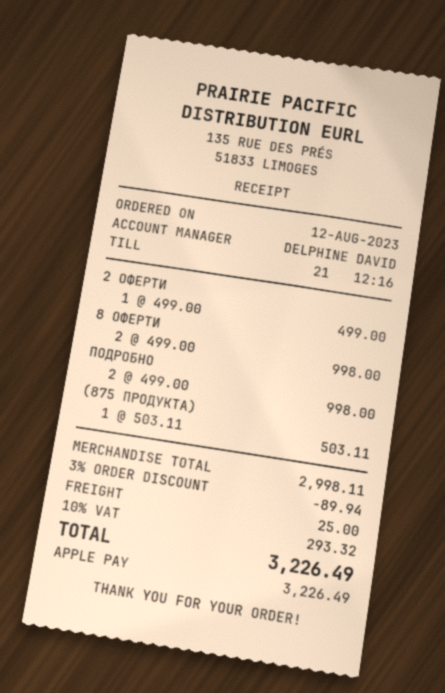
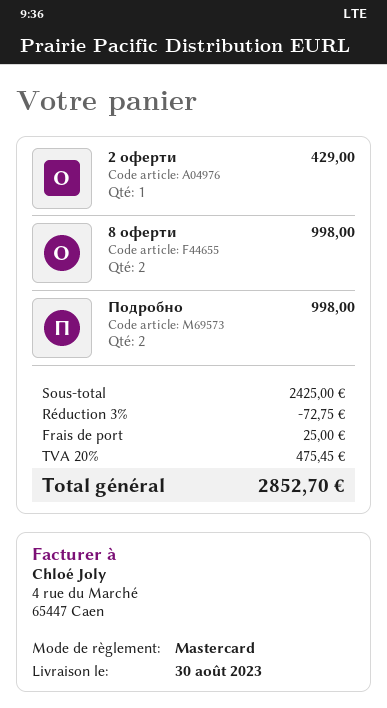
payment method: Apple Pay -> Mastercard
2 ОФЕРТИ: 1 for 499.00 -> 1 for 429.00
(875 ПРОДУКТА): 1 for 503.11 -> none
subtotal: 2998.11 -> 2425.00
discount: 3% = 89.94 -> 3% = 72.75
tax: 10% = 293.32 -> 20% = 475.45
total: 3226.49 -> 2852.70

